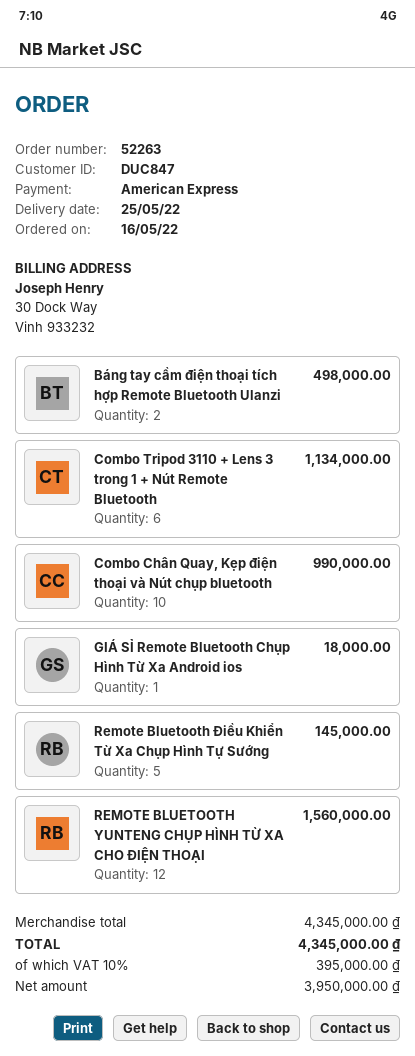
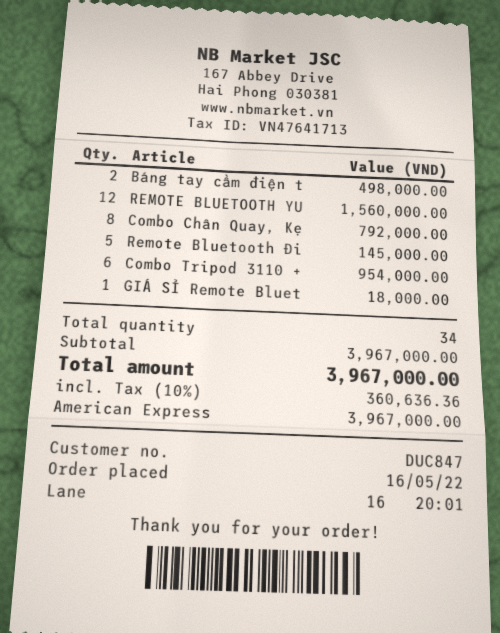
Combo Tripod 3110 + Lens 3 trong 1 + Nút Remote Bluetooth: 6 for 1134000.00 -> 6 for 954000.00
Combo Chân Quay, Kẹp điện thoại và Nút chụp bluetooth: 10 for 990000.00 -> 8 for 792000.00
subtotal: 4345000.00 -> 3967000.00
tax: 10% = 395000.00 -> 10% = 360636.36
total: 4345000.00 -> 3967000.00

